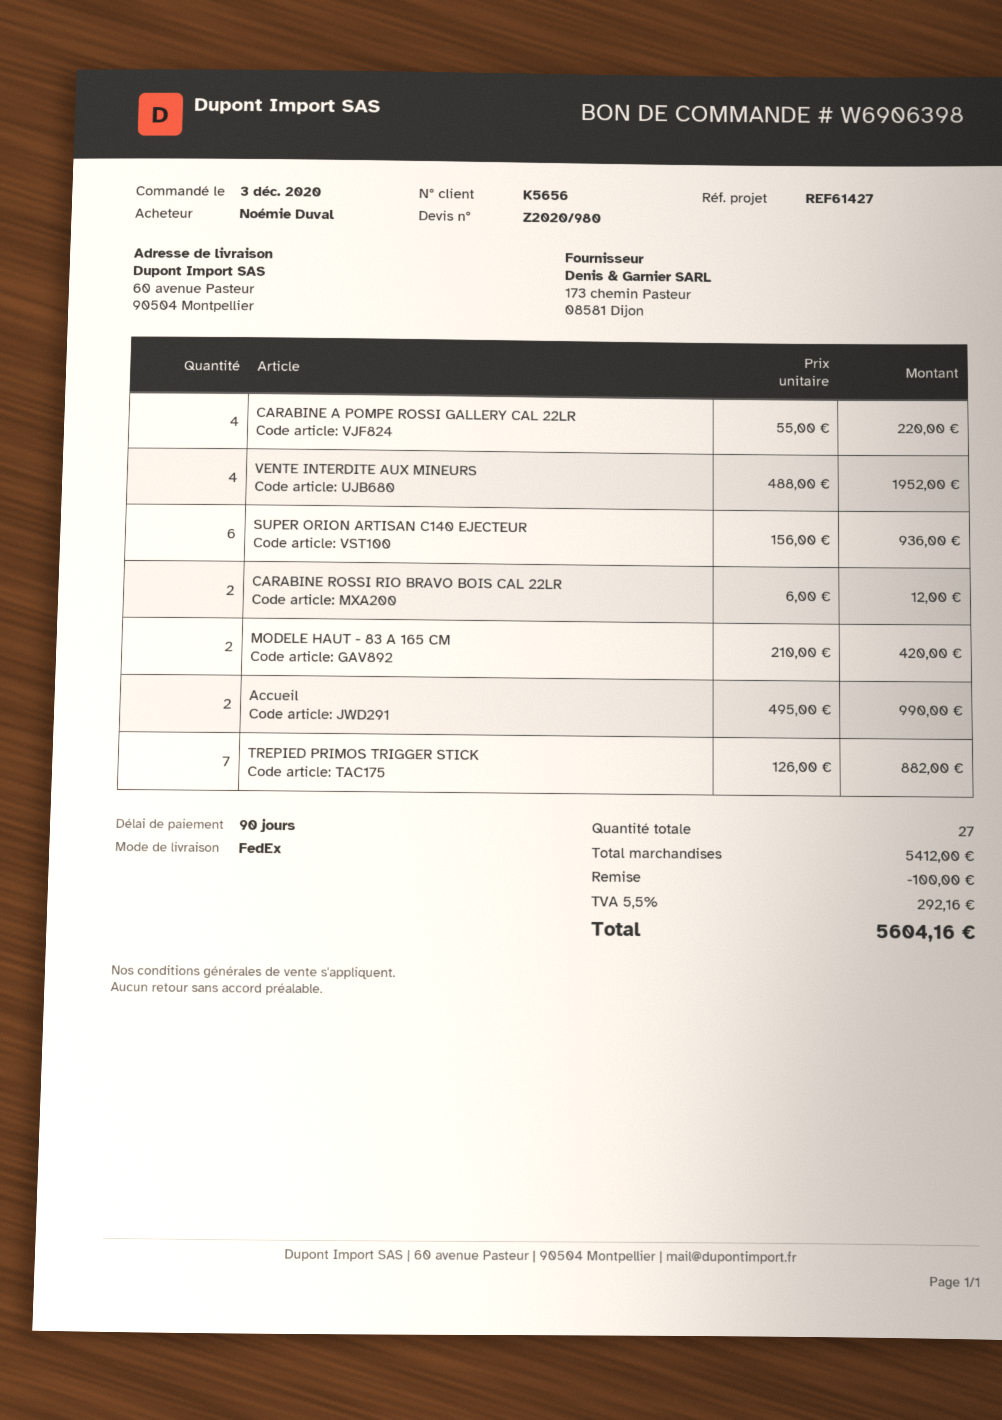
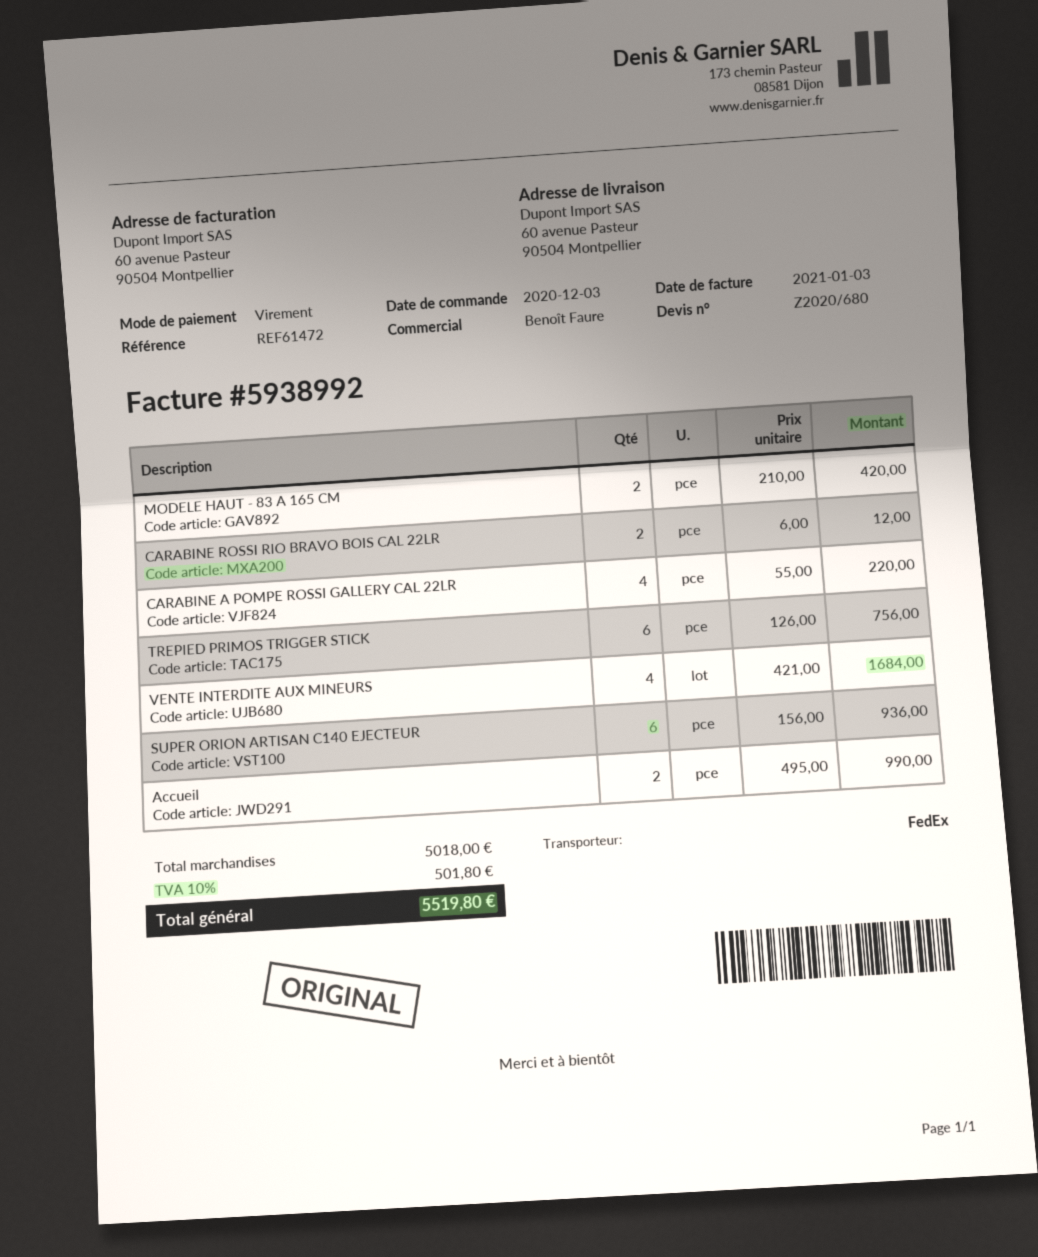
quote number: Z2020/980 -> Z2020/680
reference: REF61427 -> REF61472
VENTE INTERDITE AUX MINEURS: 4 x 488.00 = 1952.00 -> 4 x 421.00 = 1684.00
TREPIED PRIMOS TRIGGER STICK: 7 x 126.00 = 882.00 -> 6 x 126.00 = 756.00
subtotal: 5412.00 -> 5018.00
discount: 100.00 -> none
tax: 5.5% = 292.16 -> 10% = 501.80
total: 5604.16 -> 5519.80

